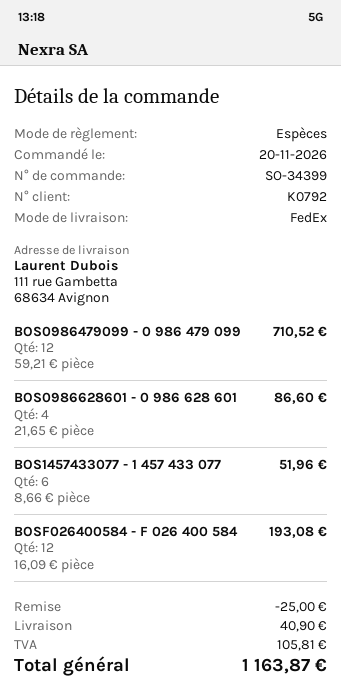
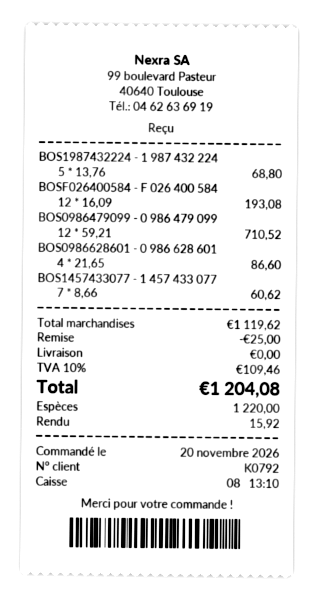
BOS1457433077 - 1 457 433 077: 6 x 8.66 = 51.96 -> 7 x 8.66 = 60.62
BOS1987432224 - 1 987 432 224: none -> 5 x 13.76 = 68.80
shipping: 40.90 -> 0.00
tax: 105.81 -> 109.46
total: 1163.87 -> 1204.08

